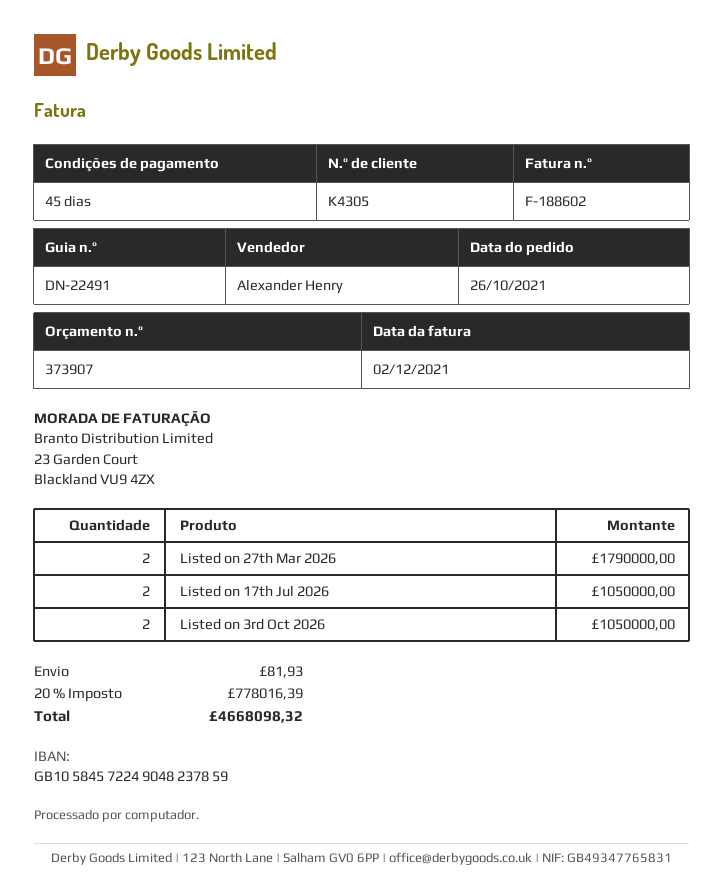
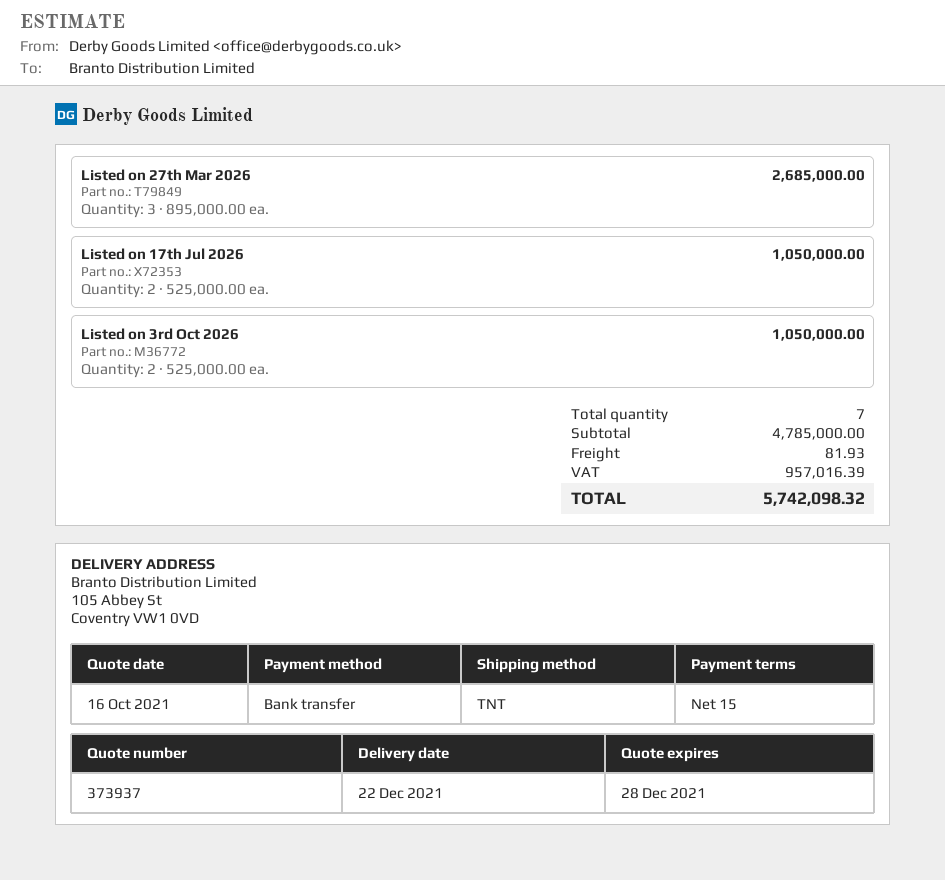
quote number: 373907 -> 373937
payment terms: 45 days -> 15 days
Listed on 27th Mar 2026: 2 for 1790000.00 -> 3 for 2685000.00
tax: 778016.39 -> 957016.39
total: 4668098.32 -> 5742098.32

